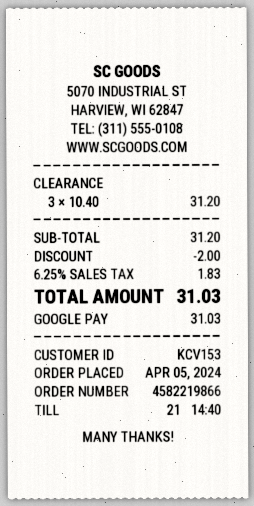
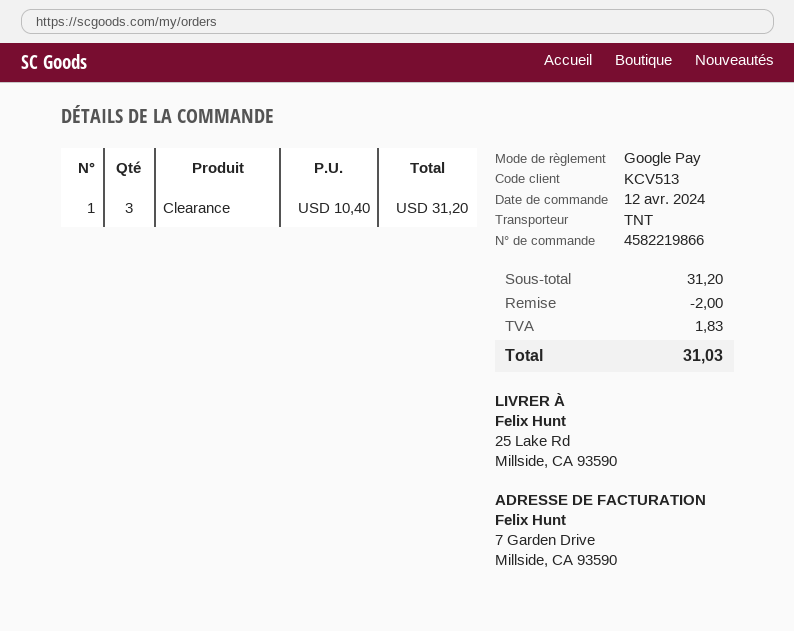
order date: 2024-04-05 -> 2024-04-12
customer number: KCV153 -> KCV513

